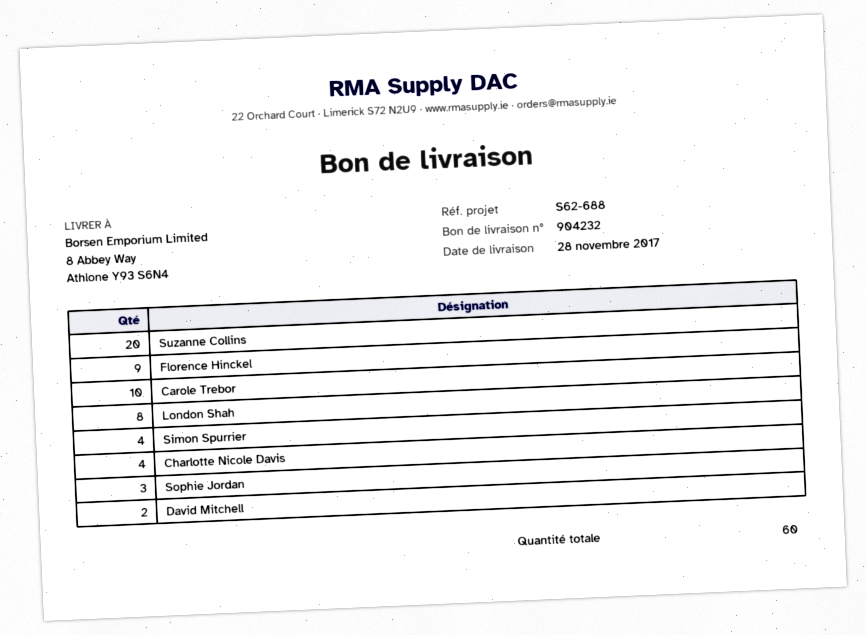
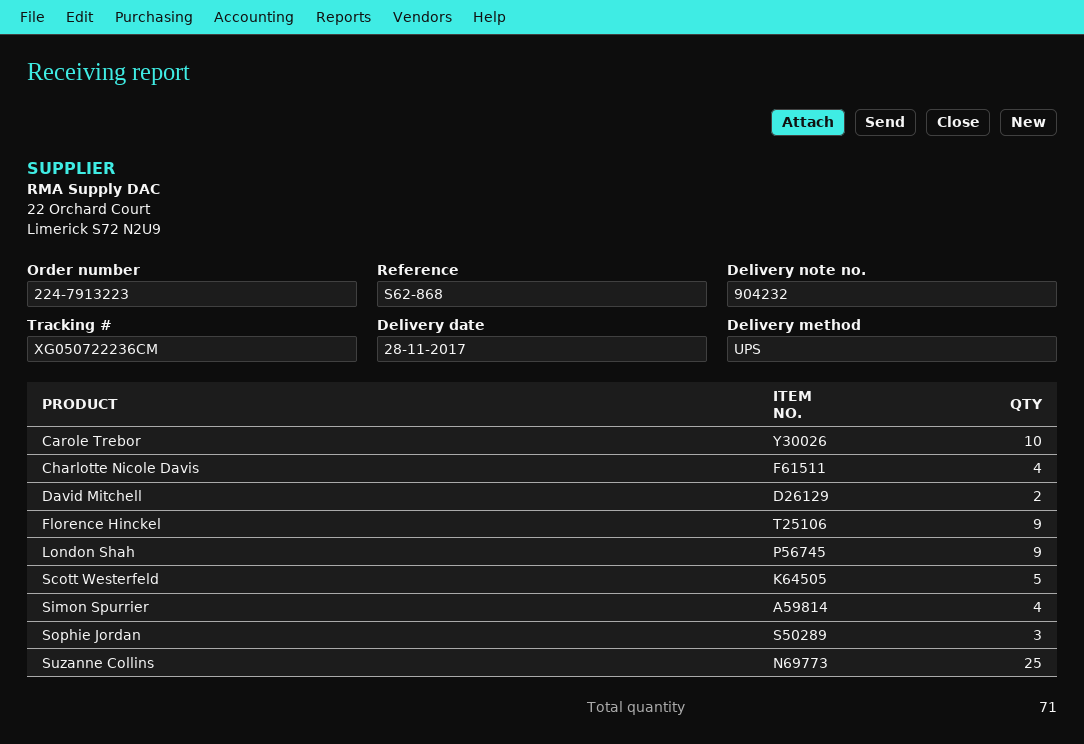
reference: S62-688 -> S62-868
Suzanne Collins: 20 -> 25
London Shah: 8 -> 9
Scott Westerfeld: none -> 5
total quantity: 60 -> 71

